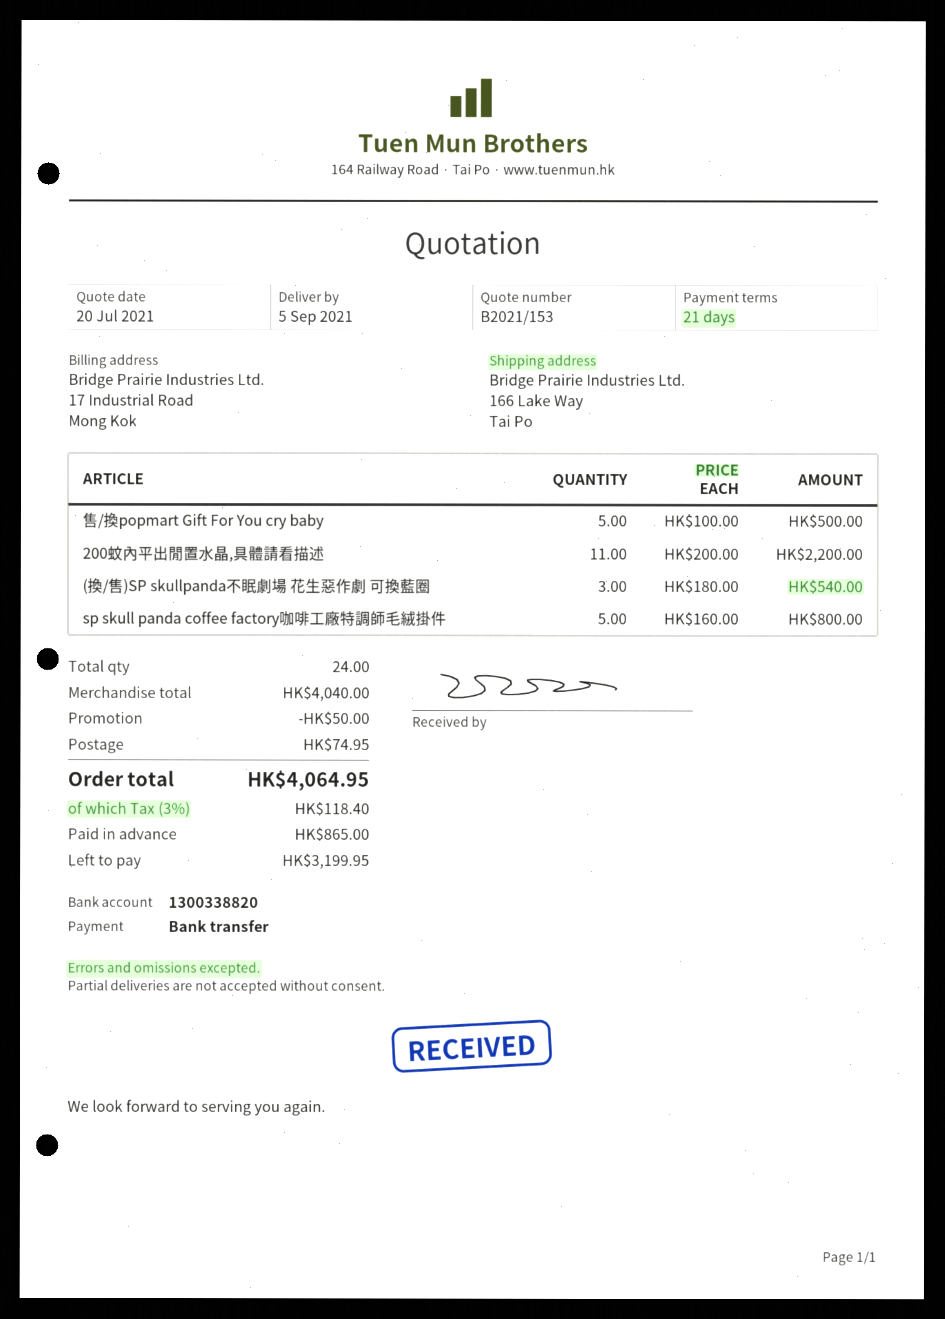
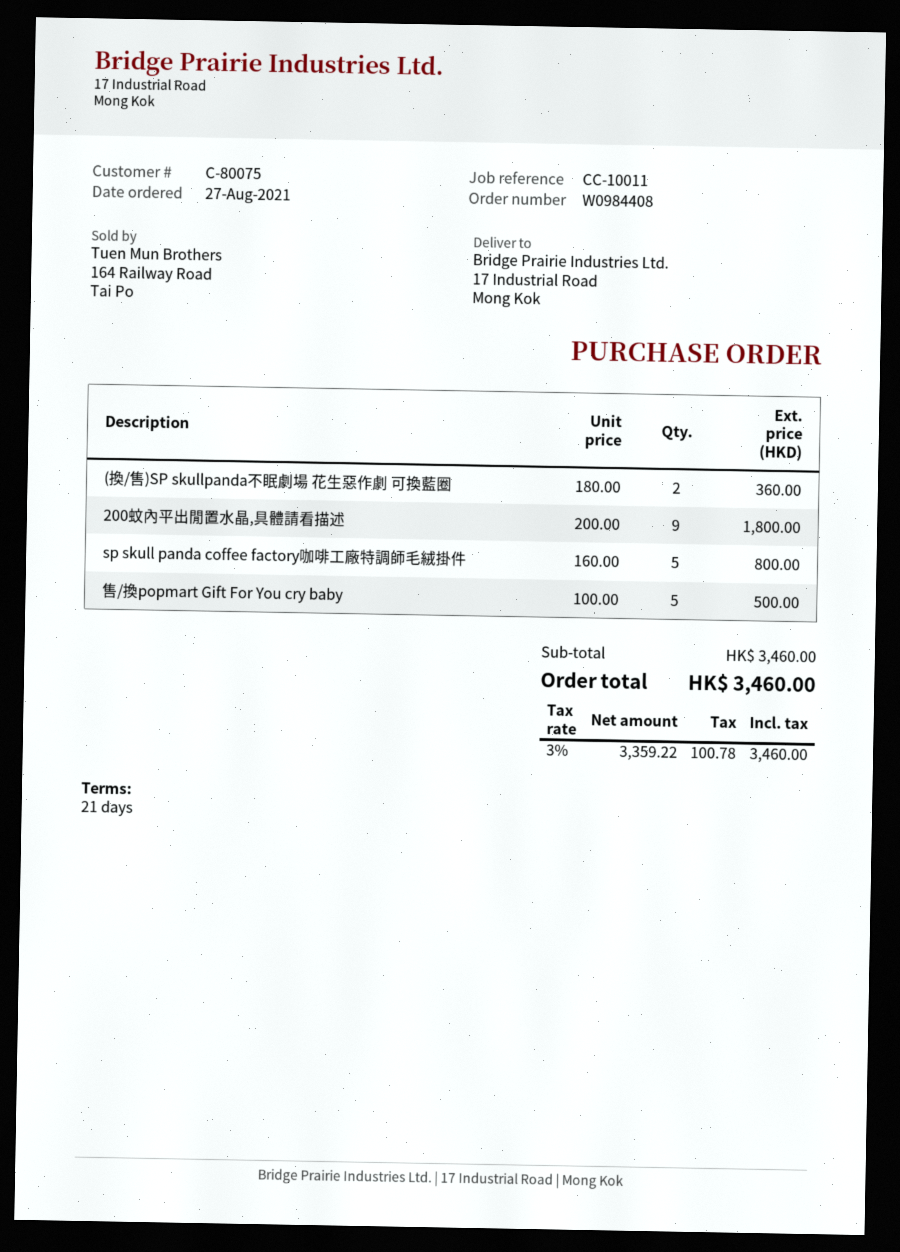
ship to: 166 Lake Way, Tai Po -> 17 Industrial Road, Mong Kok
200蚊內平出閒置水晶,具體請看描述: 11 x 200.00 = 2200.00 -> 9 x 200.00 = 1800.00
(換/售)SP skullpanda不眠劇場 花生惡作劇 可換藍圈: 3 x 180.00 = 540.00 -> 2 x 180.00 = 360.00
subtotal: 4040.00 -> 3460.00
discount: 50.00 -> none
shipping: 74.95 -> none
tax: 3% = 118.40 -> 3% = 100.78
total: 4064.95 -> 3460.00

